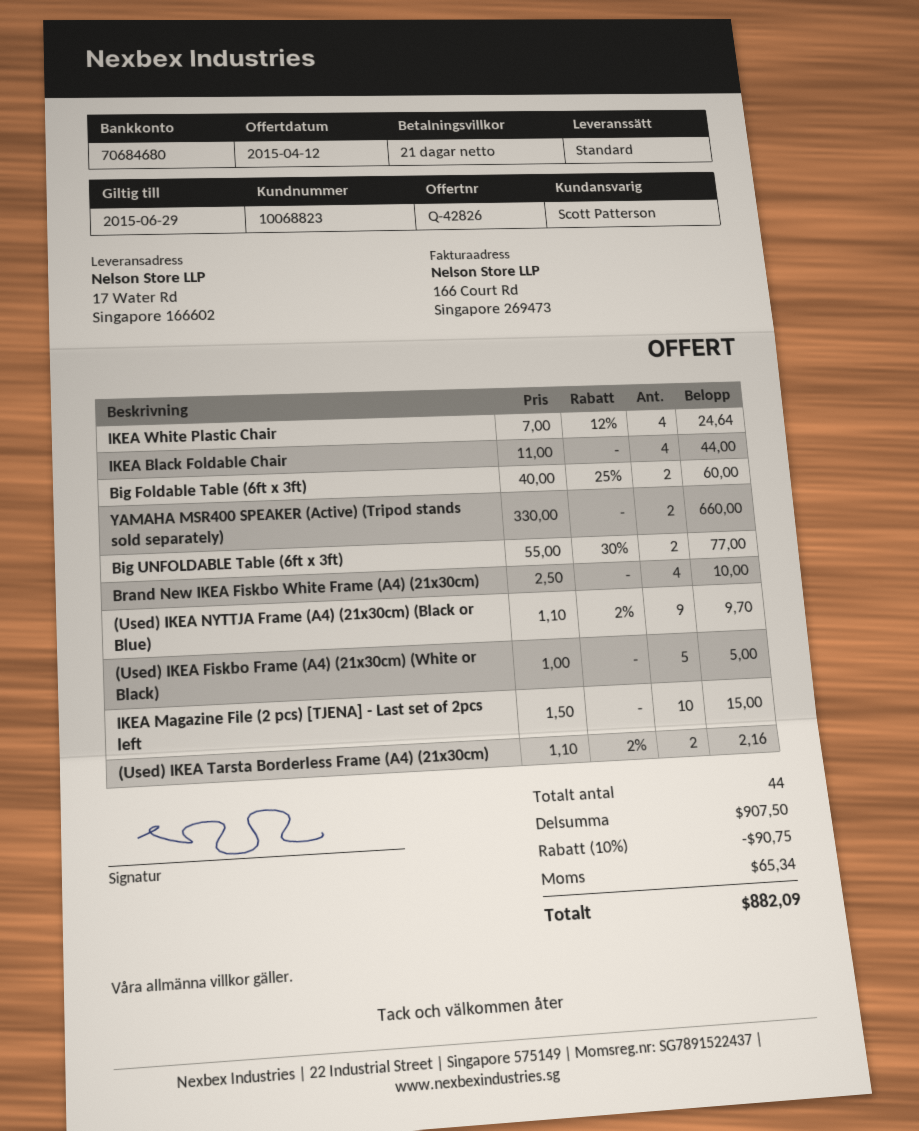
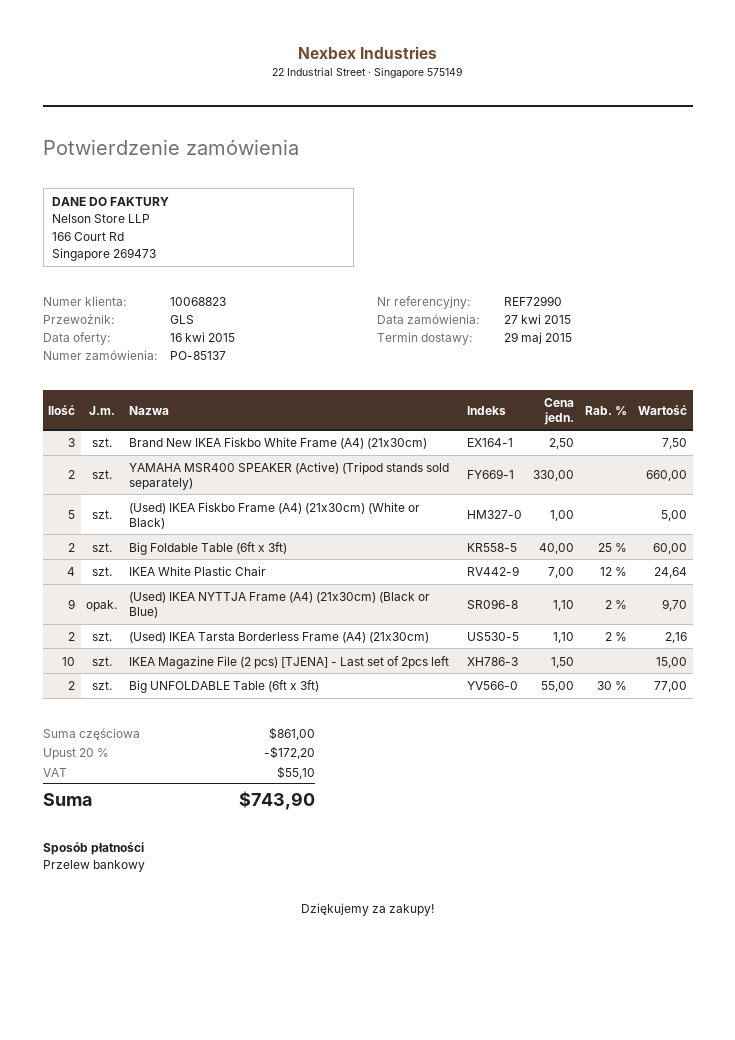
quote date: 2015-04-12 -> 2015-04-16
shipping method: standard -> GLS
IKEA Black Foldable Chair: 4 x 11.00 = 44.00 -> none
Brand New IKEA Fiskbo White Frame (A4) (21x30cm): 4 x 2.50 = 10.00 -> 3 x 2.50 = 7.50
subtotal: 907.50 -> 861.00
discount: 10% = 90.75 -> 20% = 172.20
tax: 65.34 -> 55.10
total: 882.09 -> 743.90

